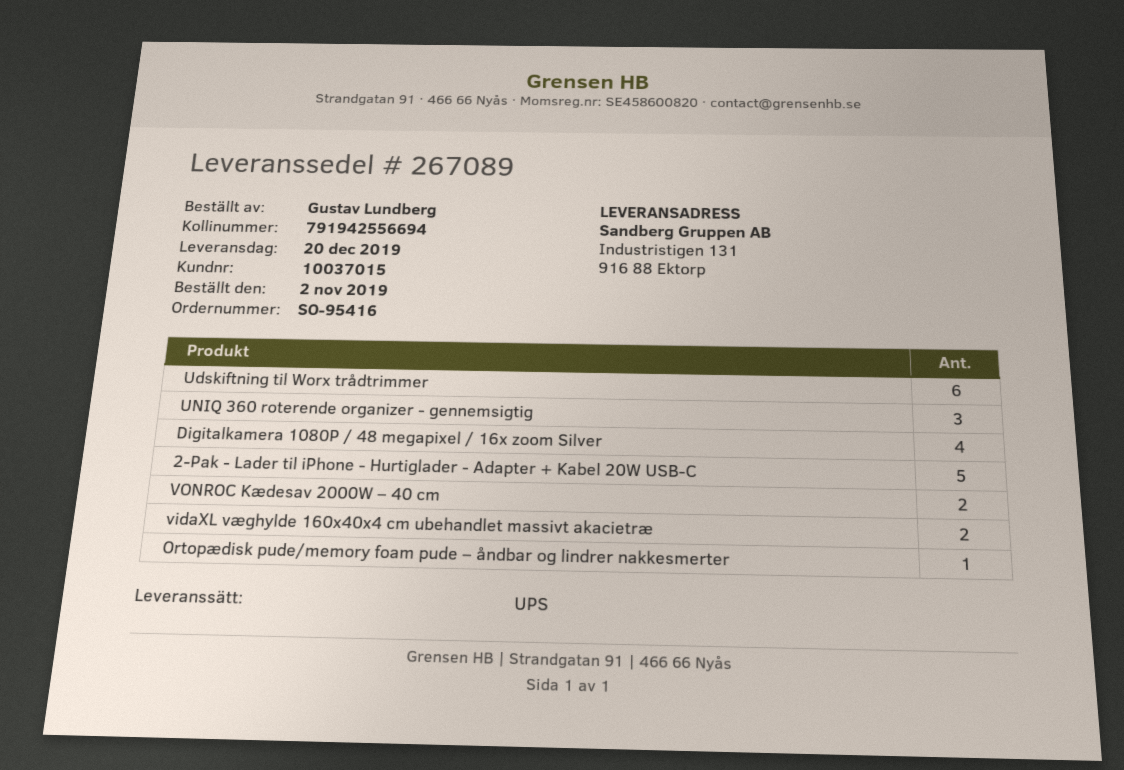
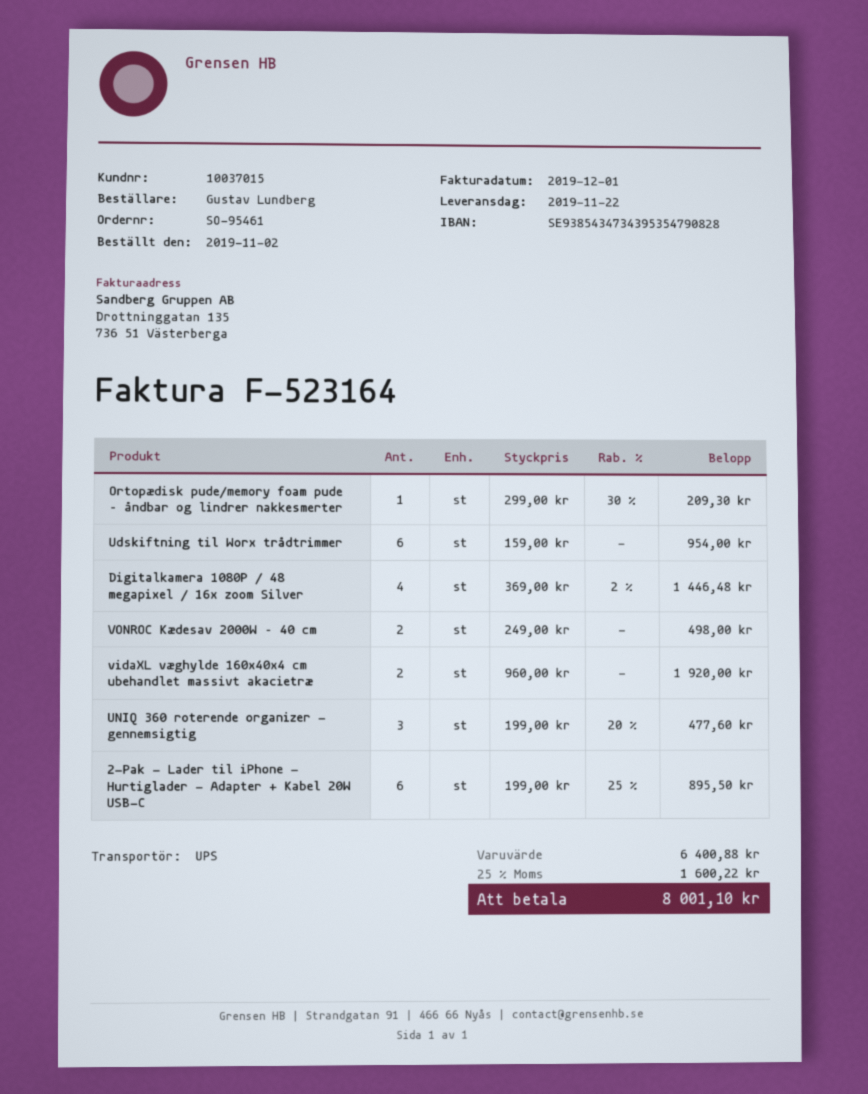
order number: SO-95416 -> SO-95461
delivery date: 2019-12-20 -> 2019-11-22
2-Pak - Lader til iPhone - Hurtiglader - Adapter + Kabel 20W USB-C: 5 -> 6

